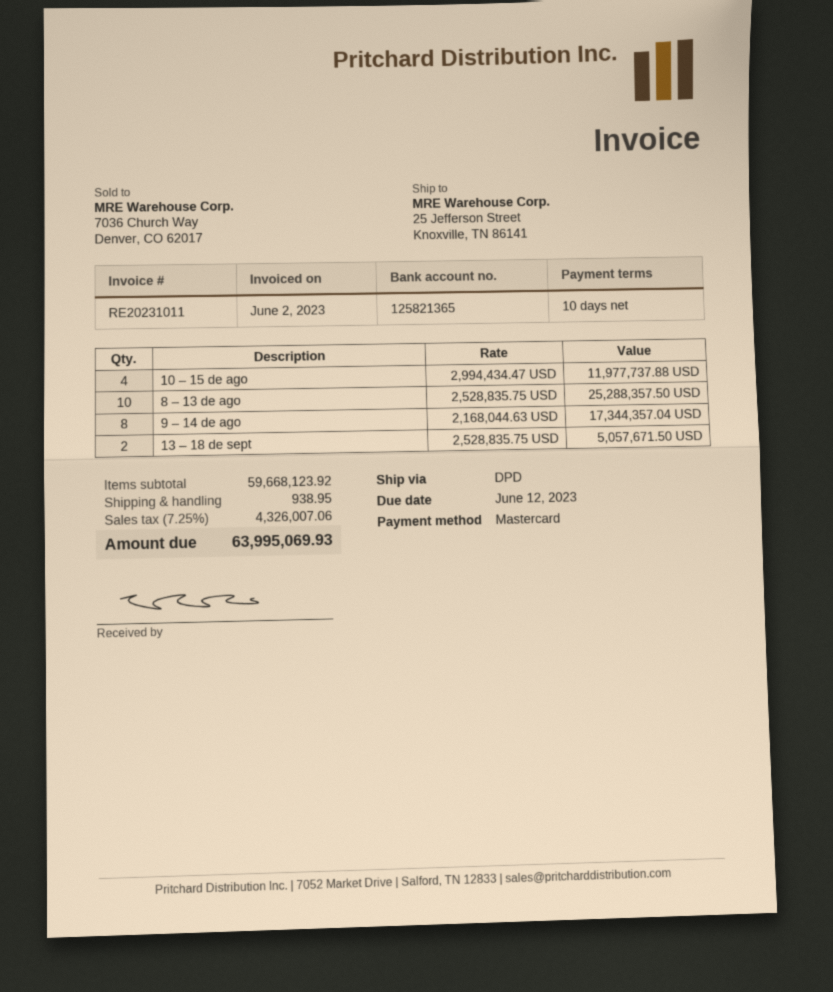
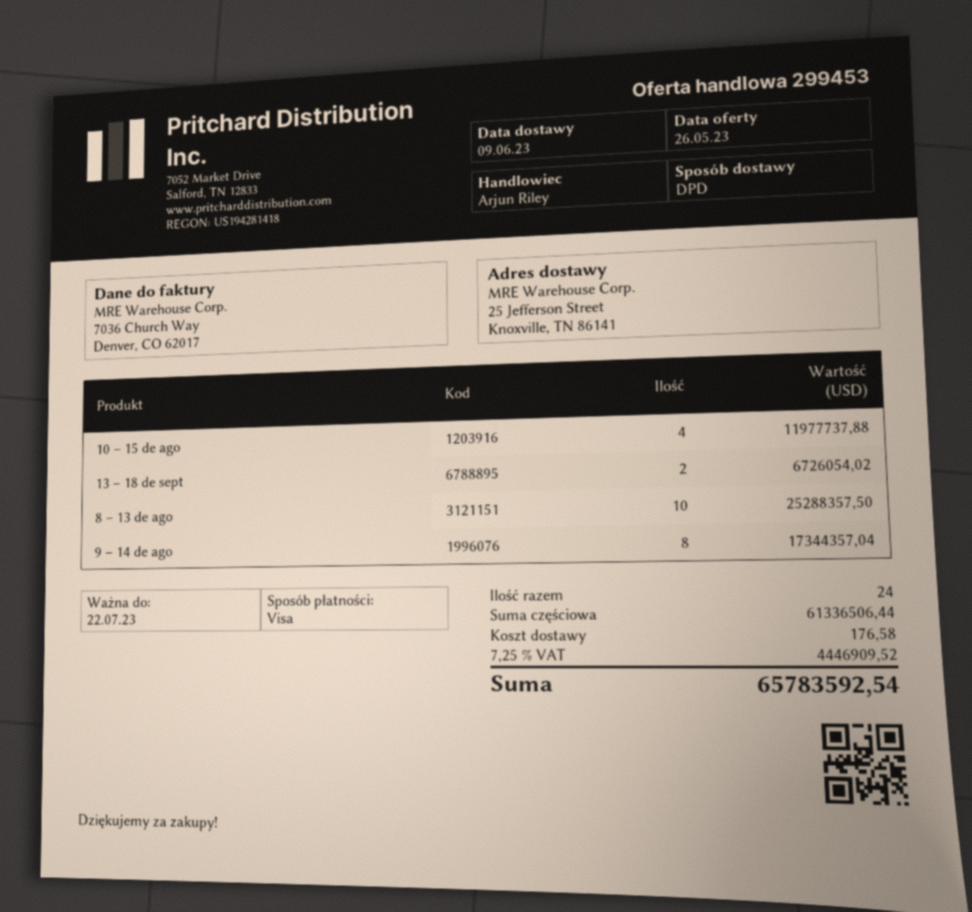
payment method: Mastercard -> Visa
13 – 18 de sept: 2 for 5057671.50 -> 2 for 6726054.02
subtotal: 59668123.92 -> 61336506.44
shipping: 938.95 -> 176.58
tax: 7.25% = 4326007.06 -> 7.25% = 4446909.52
total: 63995069.93 -> 65783592.54

